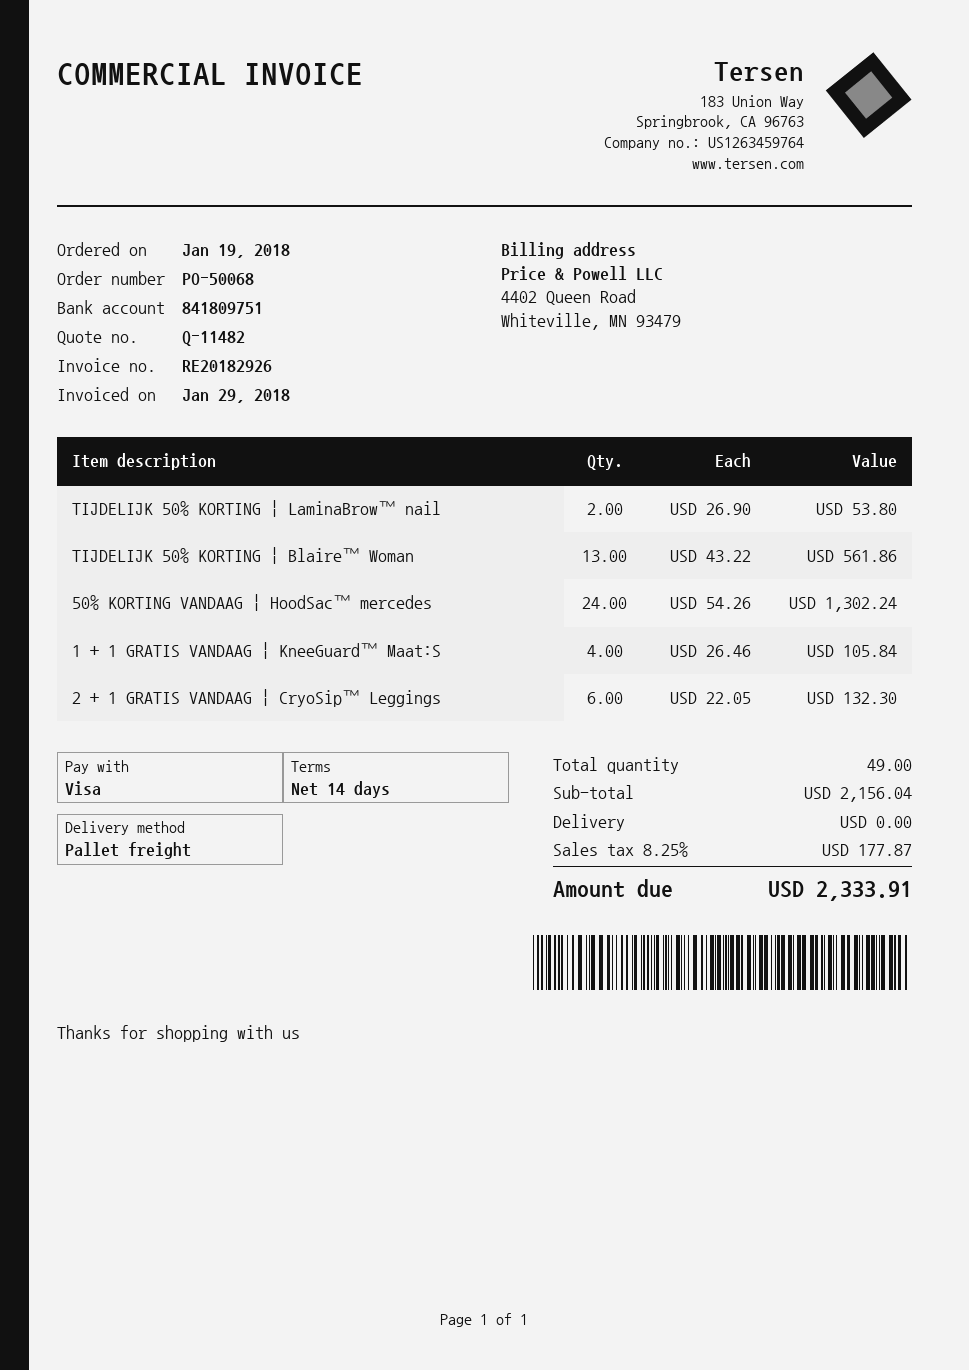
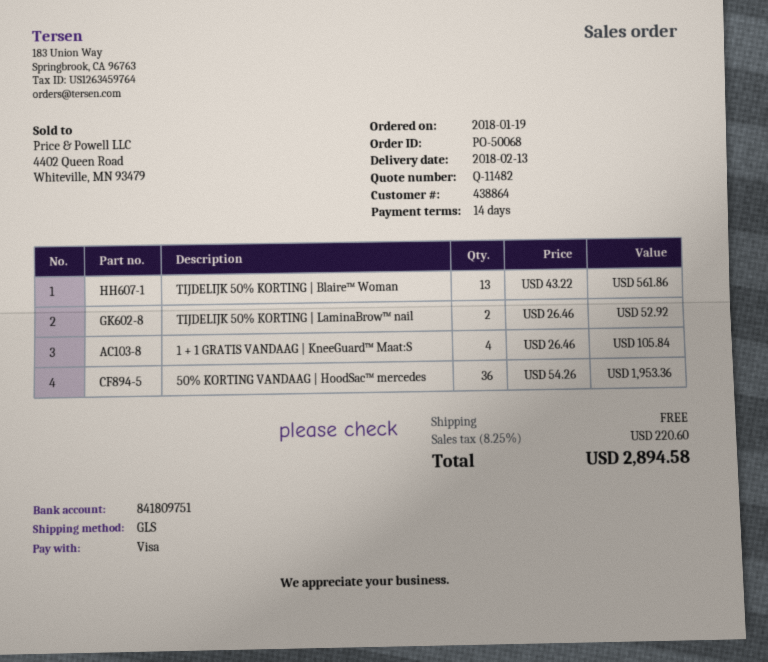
shipping method: pallet freight -> GLS
TIJDELIJK 50% KORTING | LaminaBrow™ nail: 2 x 26.90 = 53.80 -> 2 x 26.46 = 52.92
50% KORTING VANDAAG | HoodSac™ mercedes: 24 x 54.26 = 1302.24 -> 36 x 54.26 = 1953.36
2 + 1 GRATIS VANDAAG | CryoSip™ Leggings: 6 x 22.05 = 132.30 -> none
tax: 8.25% = 177.87 -> 8.25% = 220.60
total: 2333.91 -> 2894.58

